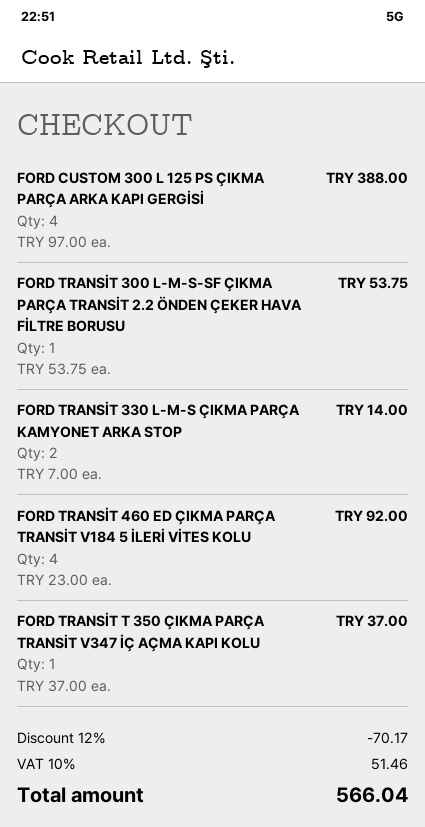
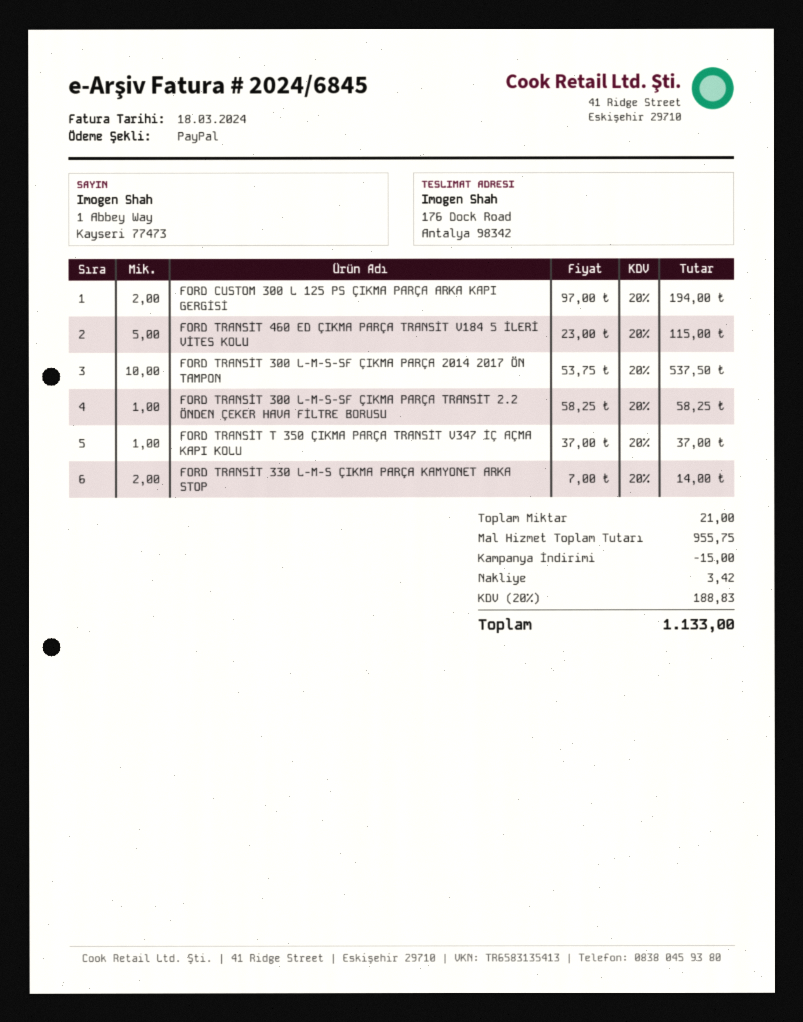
FORD CUSTOM 300 L 125 PS ÇIKMA PARÇA ARKA KAPI GERGİSİ: 4 x 97.00 = 388.00 -> 2 x 97.00 = 194.00
FORD TRANSİT 300 L-M-S-SF ÇIKMA PARÇA TRANSİT 2.2 ÖNDEN ÇEKER HAVA FİLTRE BORUSU: 1 x 53.75 = 53.75 -> 1 x 58.25 = 58.25
FORD TRANSİT 460 ED ÇIKMA PARÇA TRANSİT V184 5 İLERİ VİTES KOLU: 4 x 23.00 = 92.00 -> 5 x 23.00 = 115.00
FORD TRANSİT 300 L-M-S-SF ÇIKMA PARÇA 2014 2017 ÖN TAMPON: none -> 10 x 53.75 = 537.50
discount: 70.17 -> 15.00
shipping: none -> 3.42
tax: 10% = 51.46 -> 20% = 188.83
total: 566.04 -> 1133.00

